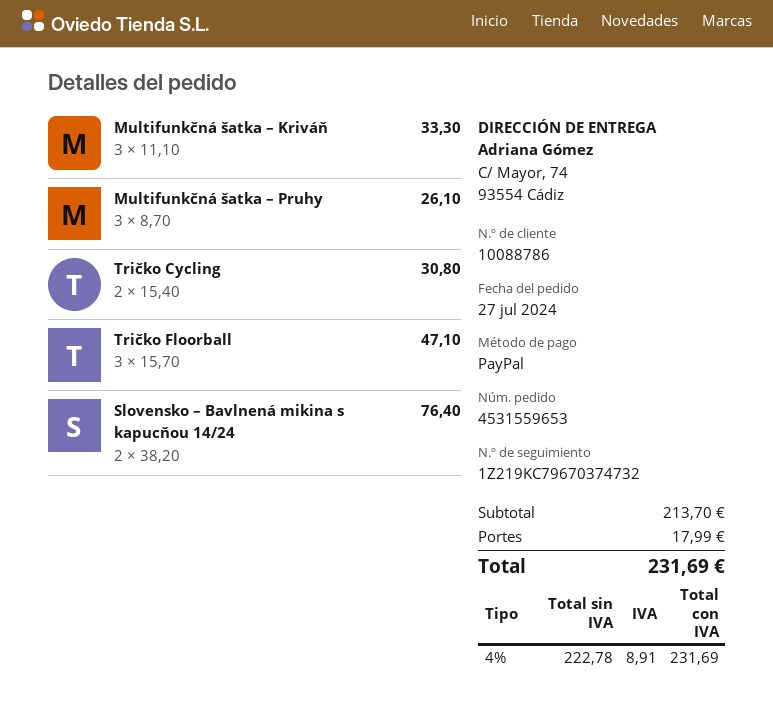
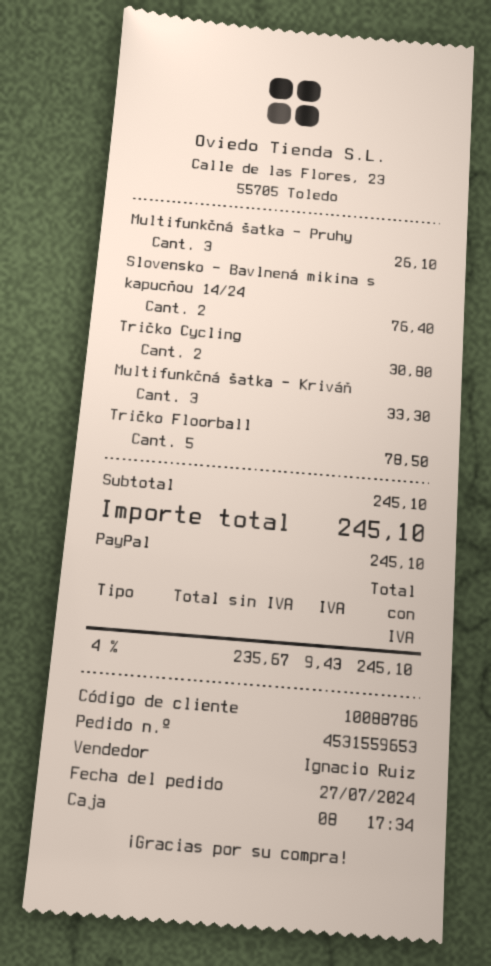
Tričko Floorball: 3 for 47.10 -> 5 for 78.50
subtotal: 213.70 -> 245.10
shipping: 17.99 -> none
net: 222.78 -> 235.67
tax: 4% = 8.91 -> 4% = 9.43
total: 231.69 -> 245.10

